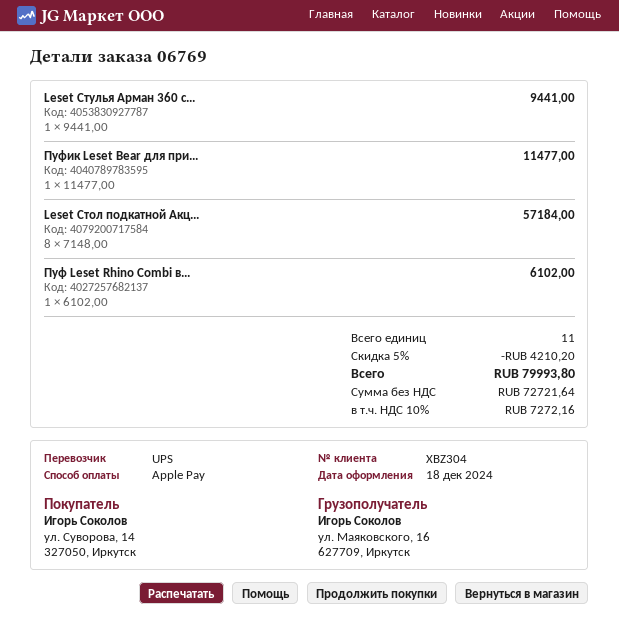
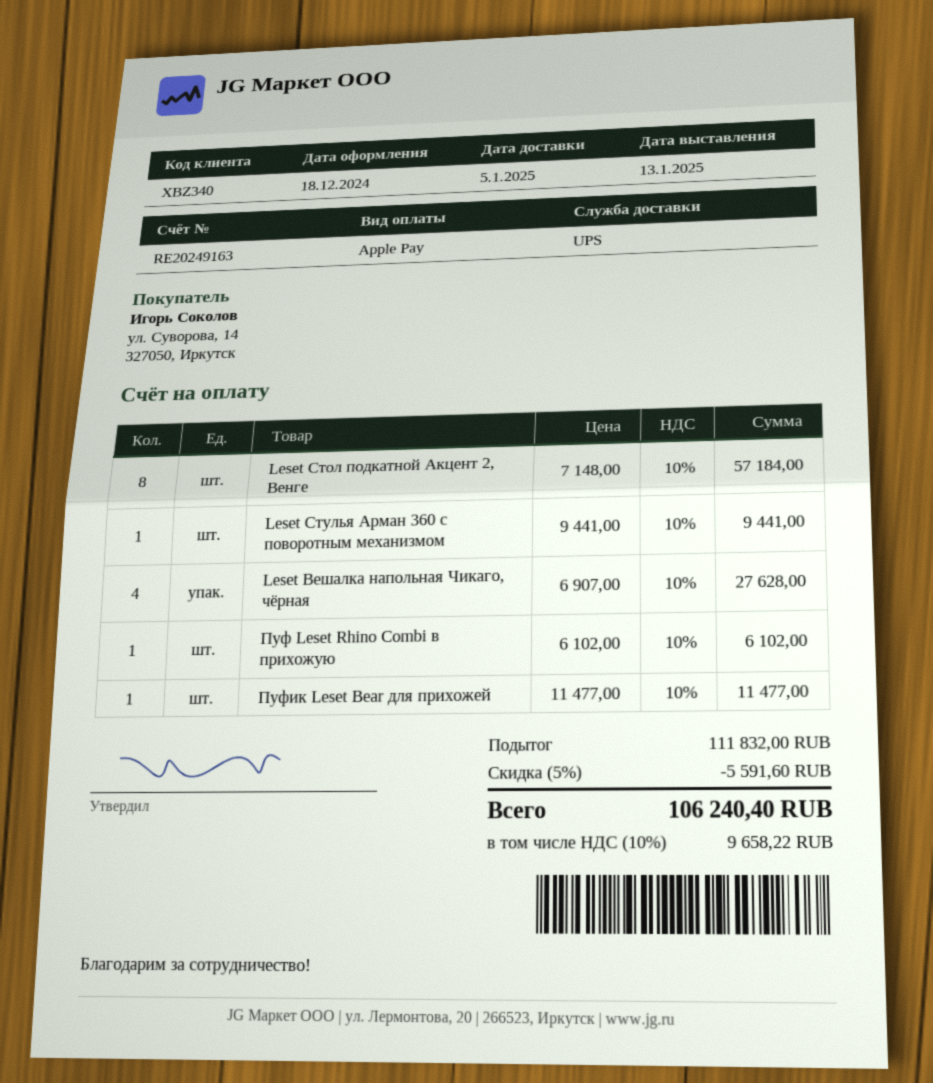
customer number: XBZ304 -> XBZ340
Leset Вешалка напольная Чикаго, чёрная: none -> 4 x 6907.00 = 27628.00
discount: 5% = 4210.20 -> 5% = 5591.60
tax: 10% = 7272.16 -> 10% = 9658.22
total: 79993.80 -> 106240.40

